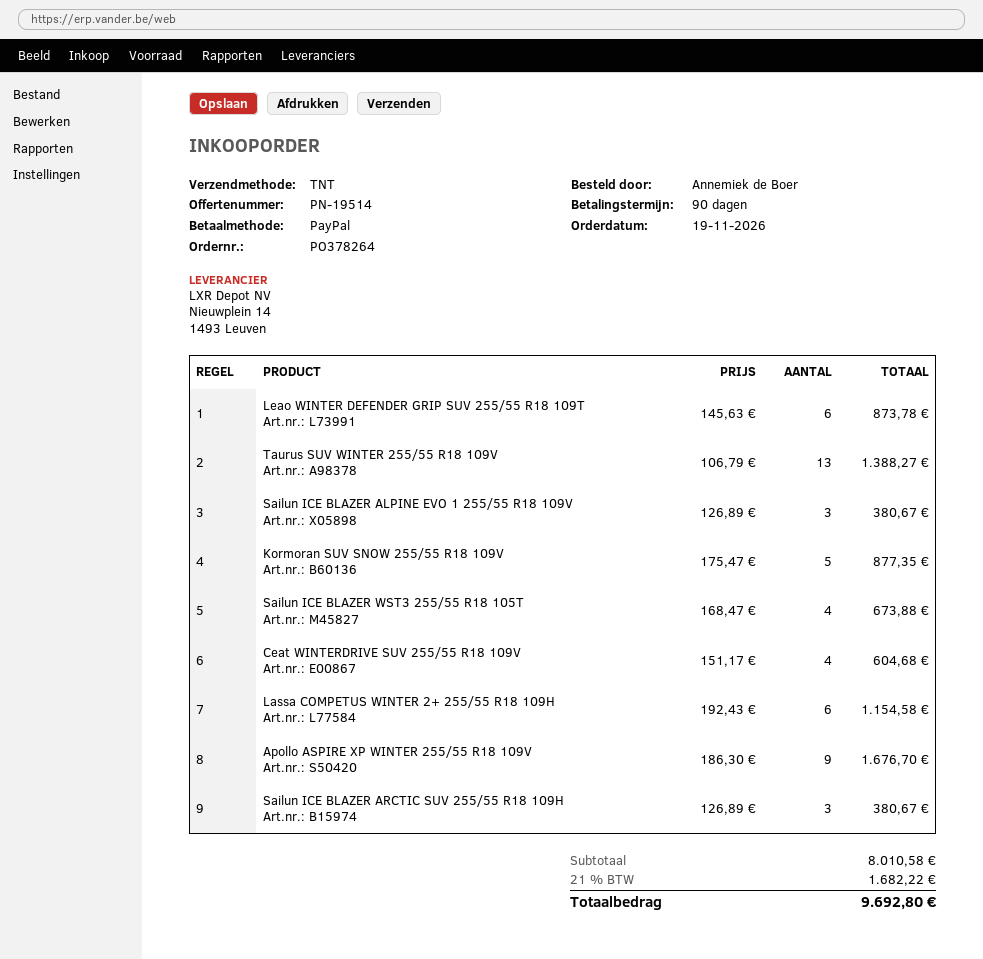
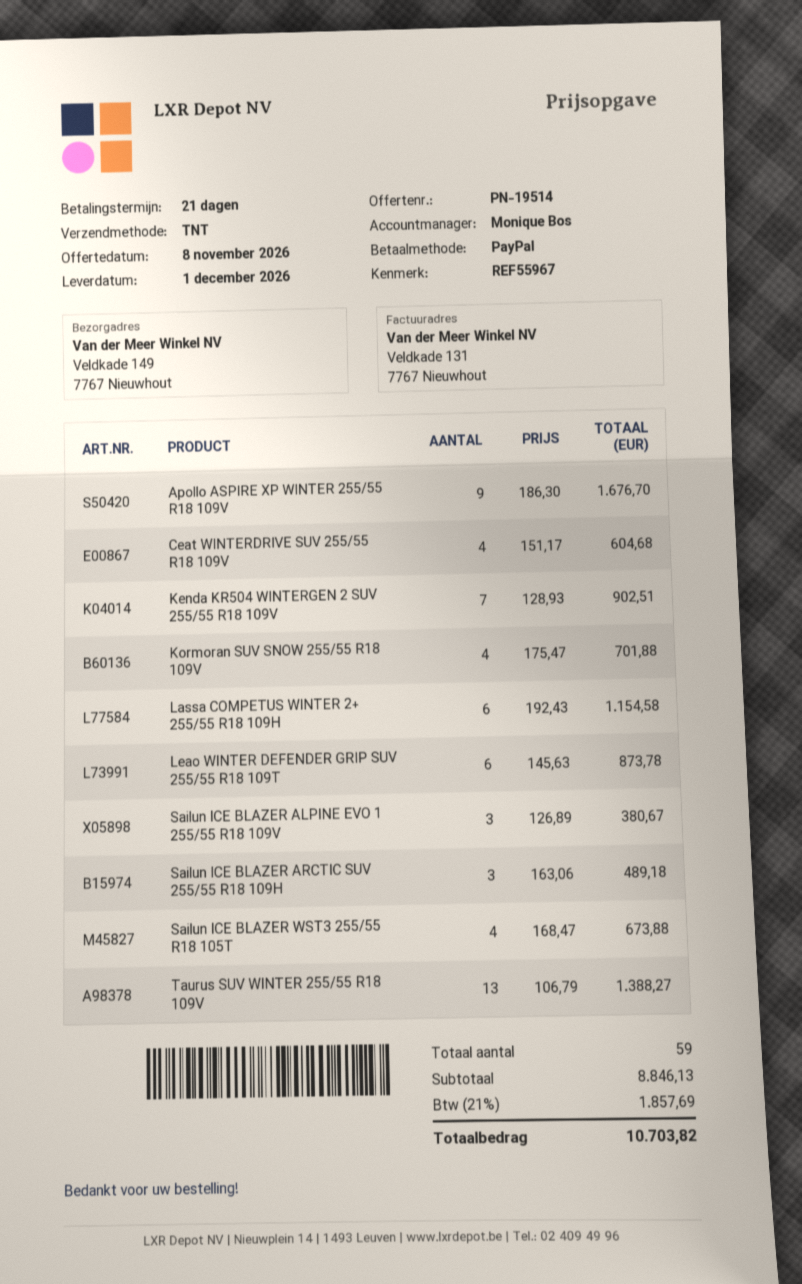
payment terms: 90 days -> 21 days
Kormoran SUV SNOW 255/55 R18 109V: 5 x 175.47 = 877.35 -> 4 x 175.47 = 701.88
Sailun ICE BLAZER ARCTIC SUV 255/55 R18 109H: 3 x 126.89 = 380.67 -> 3 x 163.06 = 489.18
Kenda KR504 WINTERGEN 2 SUV 255/55 R18 109V: none -> 7 x 128.93 = 902.51
subtotal: 8010.58 -> 8846.13
tax: 21% = 1682.22 -> 21% = 1857.69
total: 9692.80 -> 10703.82

